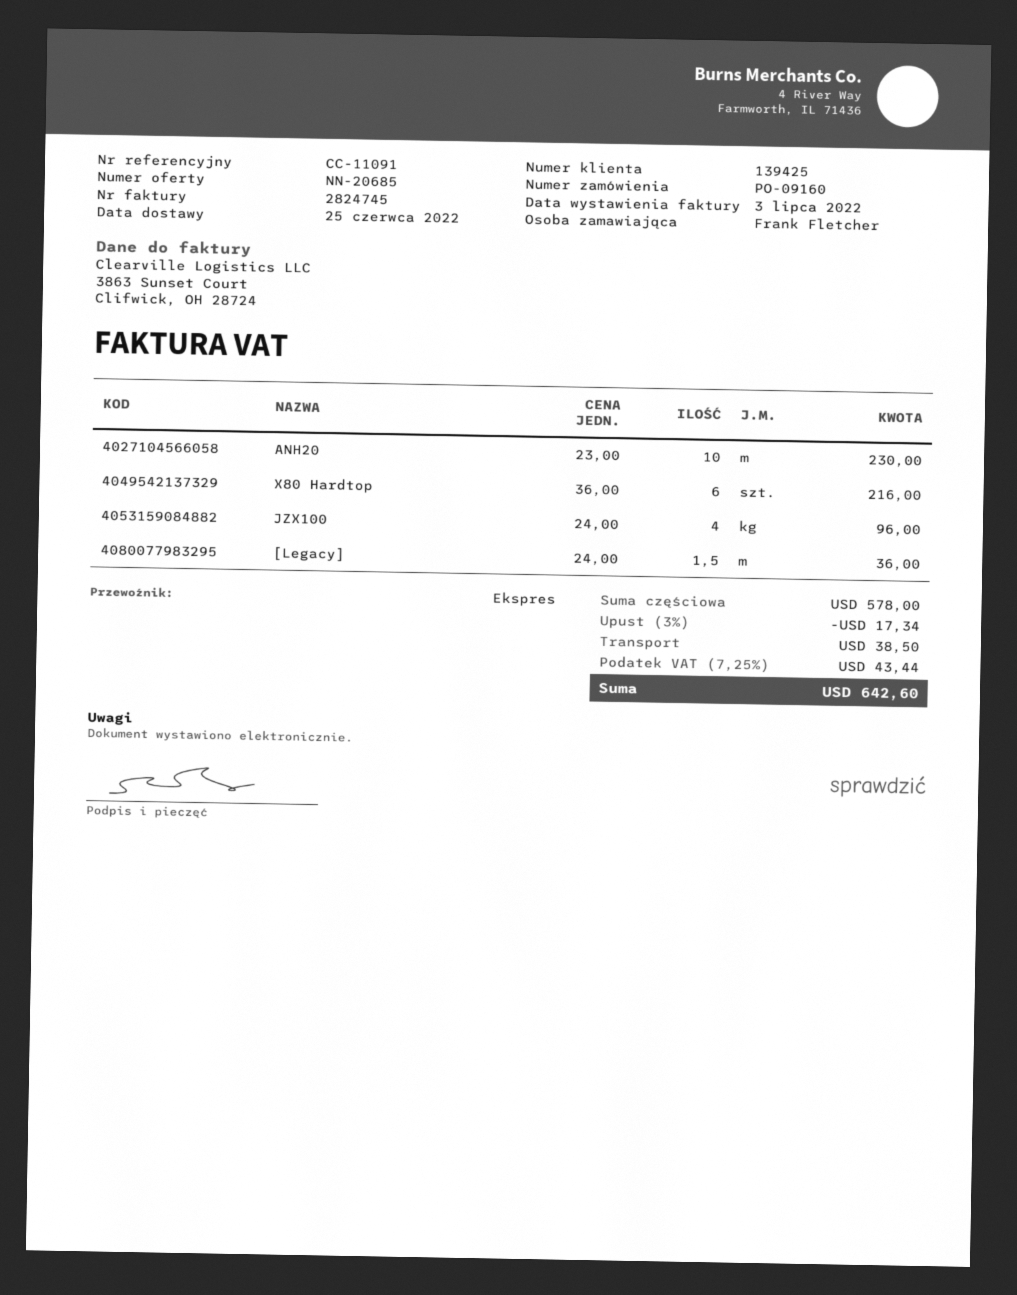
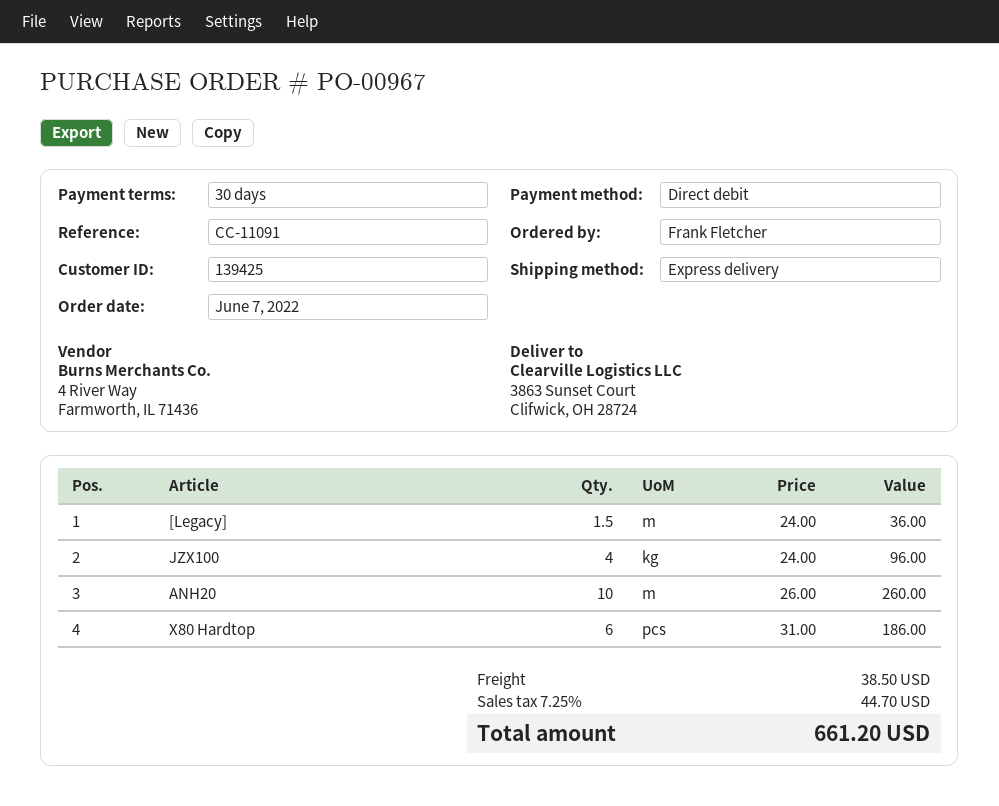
order number: PO-09160 -> PO-00967
ANH20: 10 x 23.00 = 230.00 -> 10 x 26.00 = 260.00
X80 Hardtop: 6 x 36.00 = 216.00 -> 6 x 31.00 = 186.00
discount: 3% = 17.34 -> none
tax: 7.25% = 43.44 -> 7.25% = 44.70
total: 642.60 -> 661.20

